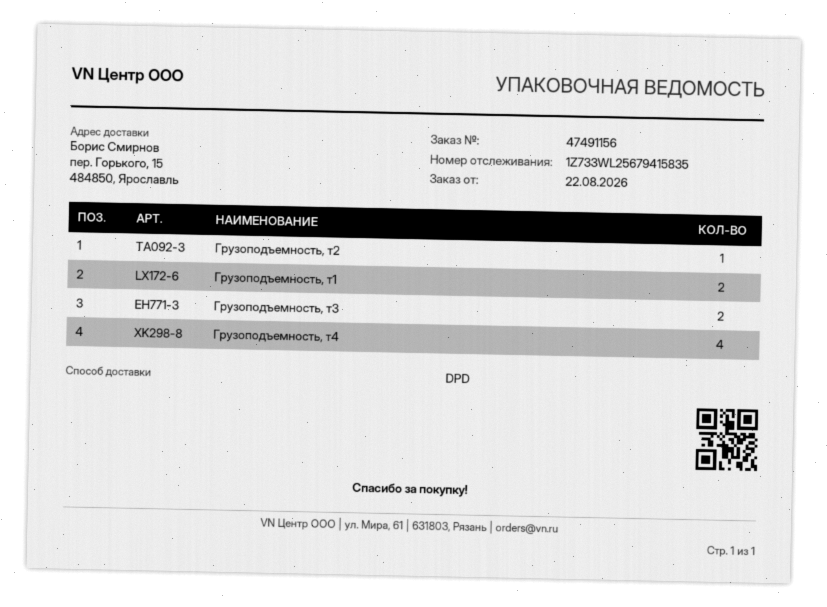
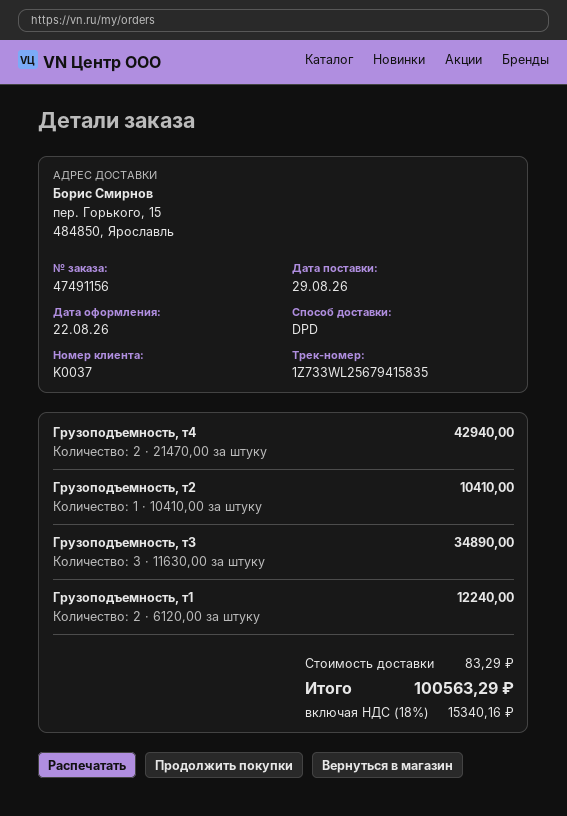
Грузоподъемность, т3: 2 -> 3
Грузоподъемность, т4: 4 -> 2

